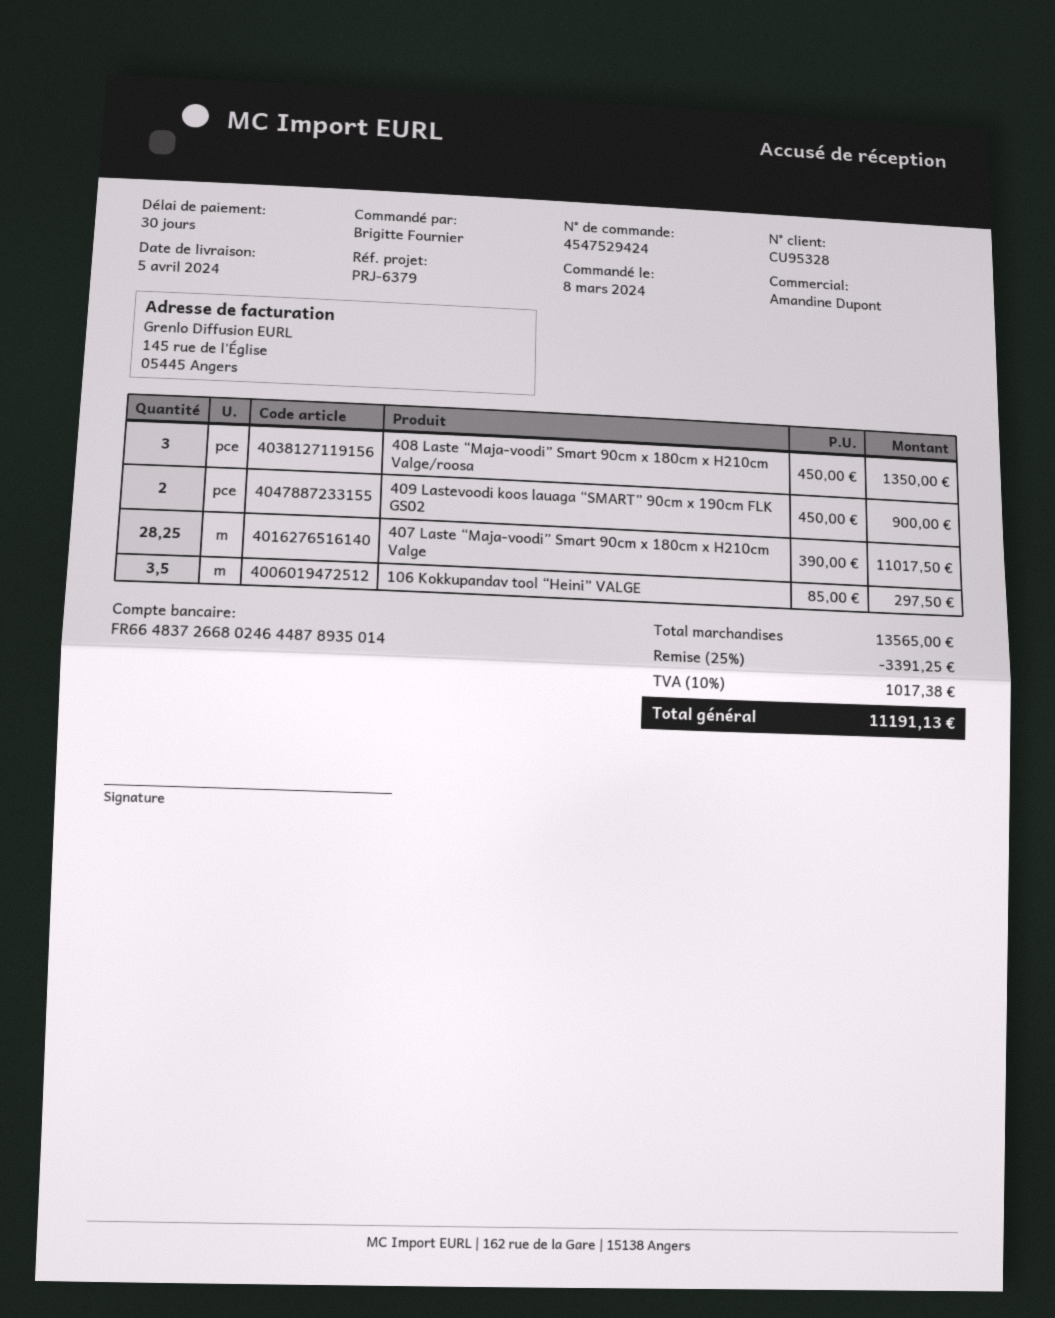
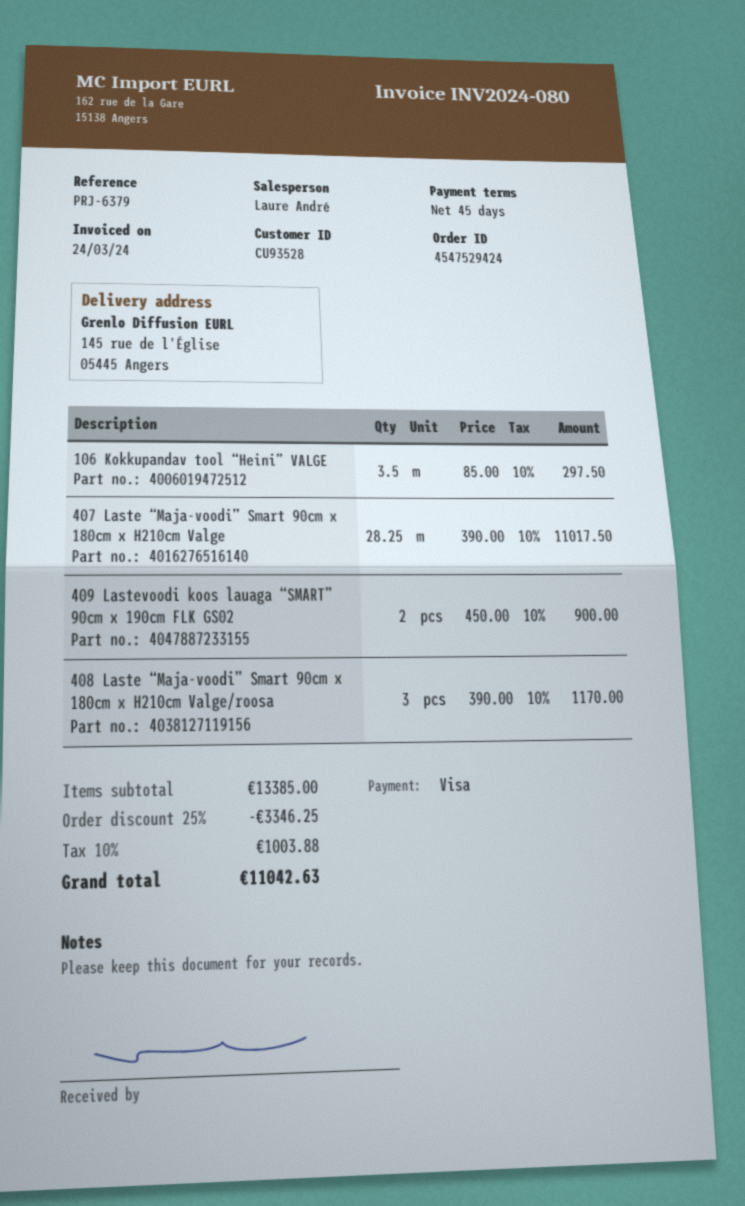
payment terms: 30 days -> 45 days
customer number: CU95328 -> CU93528
sales rep: Amandine Dupont -> Laure André
408 Laste “Maja-voodi” Smart 90cm x 180cm x H210cm Valge/roosa: 3 x 450.00 = 1350.00 -> 3 x 390.00 = 1170.00
subtotal: 13565.00 -> 13385.00
discount: 25% = 3391.25 -> 25% = 3346.25
tax: 10% = 1017.38 -> 10% = 1003.88
total: 11191.13 -> 11042.63

